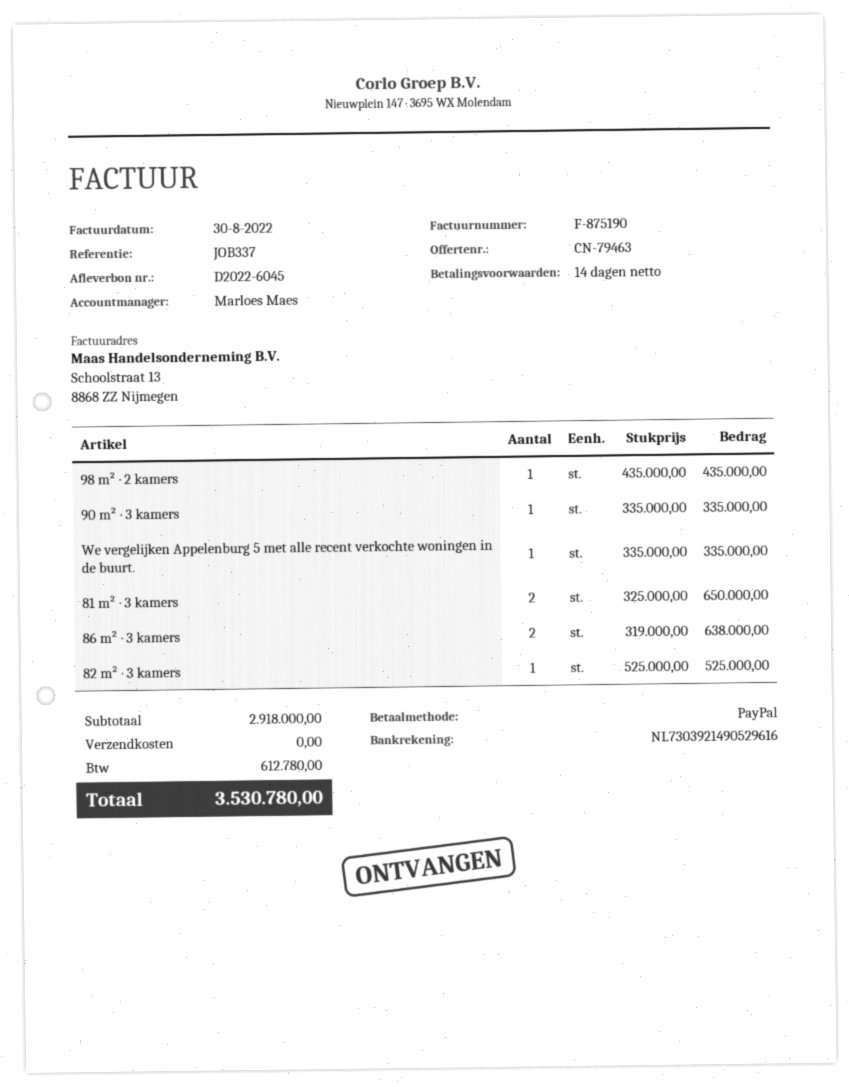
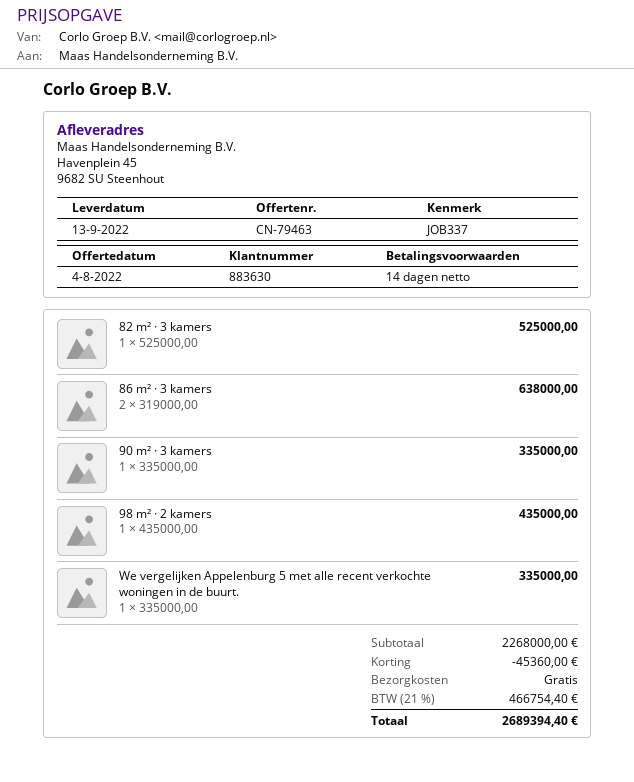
81 m² · 3 kamers: 2 x 325000.00 = 650000.00 -> none
subtotal: 2918000.00 -> 2268000.00
discount: none -> 45360.00
tax: 612780.00 -> 466754.40
total: 3530780.00 -> 2689394.40

